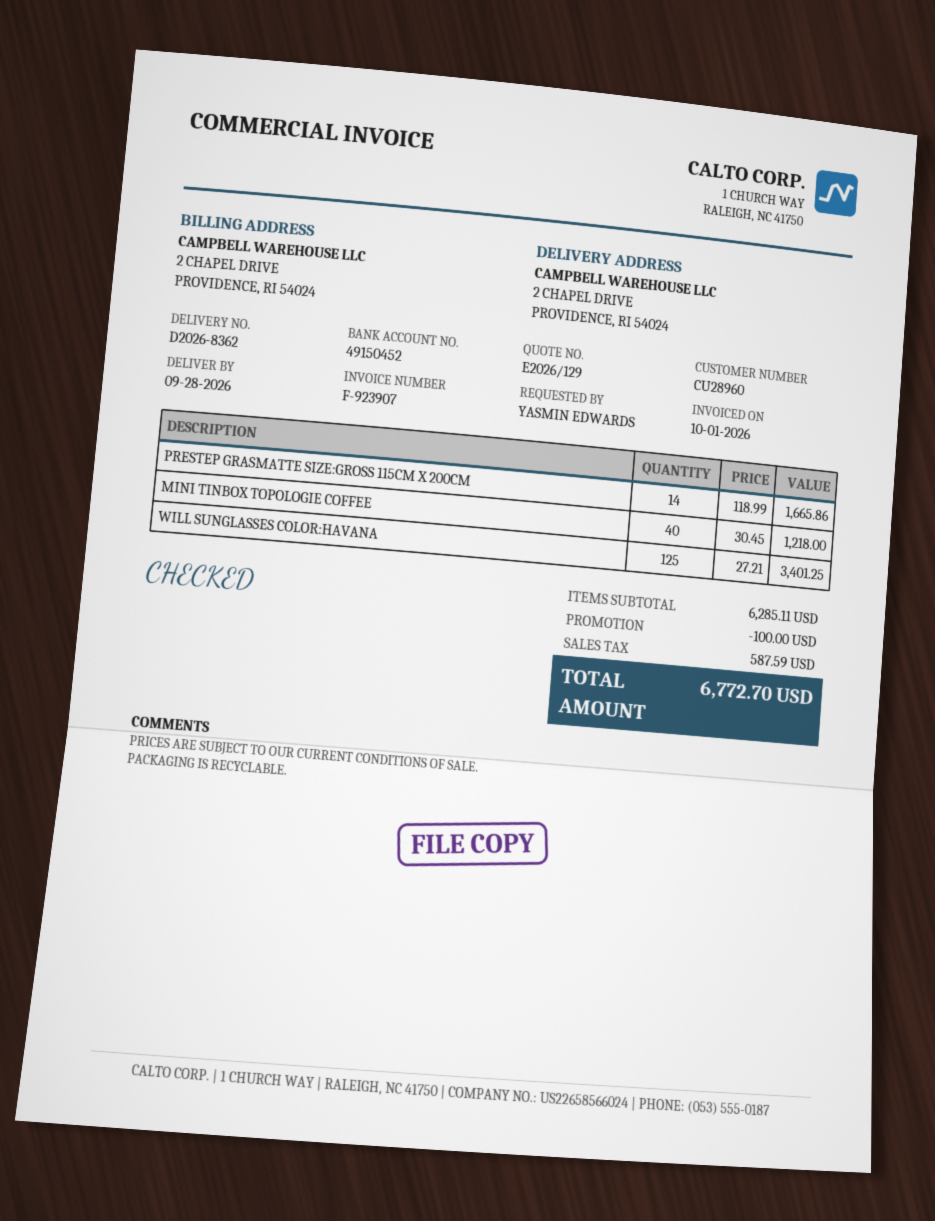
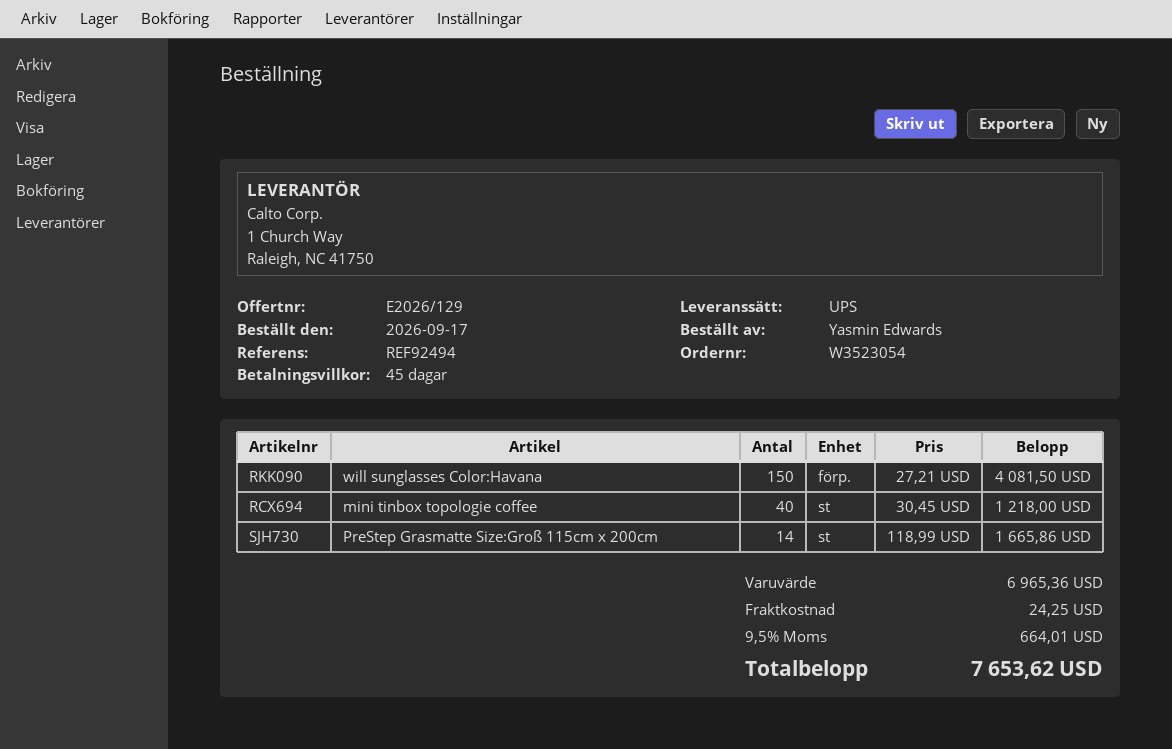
WILL SUNGLASSES COLOR:HAVANA: 125 x 27.21 = 3401.25 -> 150 x 27.21 = 4081.50
subtotal: 6285.11 -> 6965.36
discount: 100.00 -> none
shipping: none -> 24.25
tax: 587.59 -> 664.01
total: 6772.70 -> 7653.62

